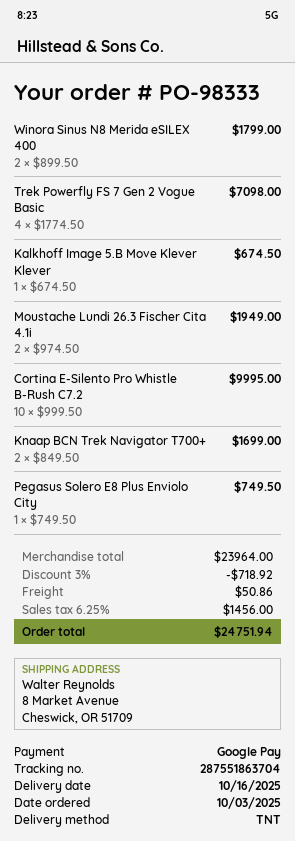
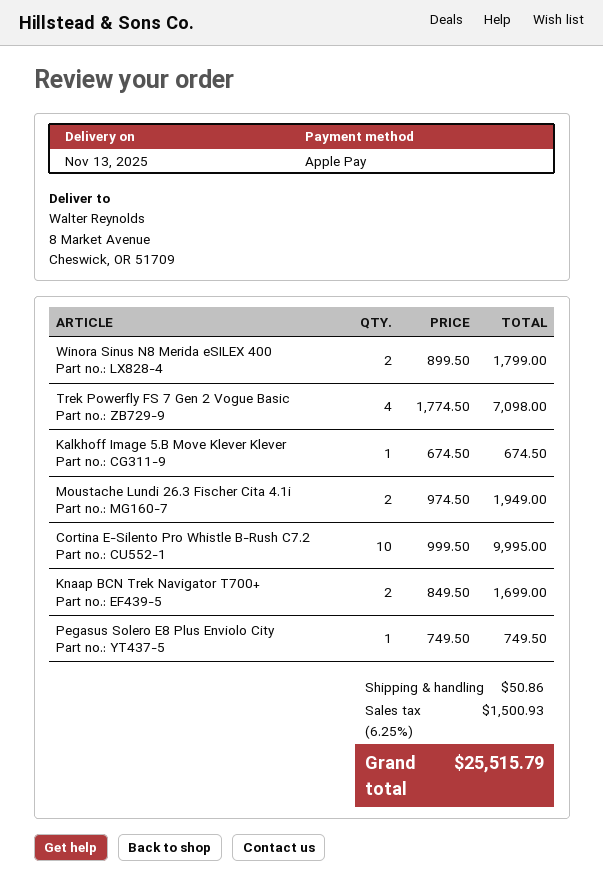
delivery date: 2025-10-16 -> 2025-11-13
payment method: Google Pay -> Apple Pay
discount: 3% = 718.92 -> none
tax: 6.25% = 1456.00 -> 6.25% = 1500.93
total: 24751.94 -> 25515.79

